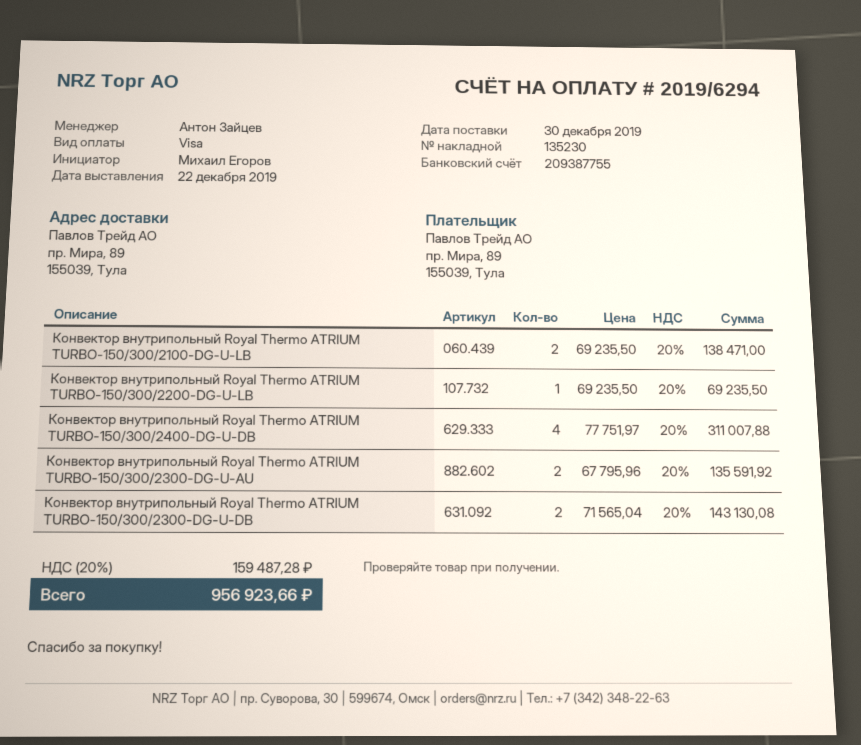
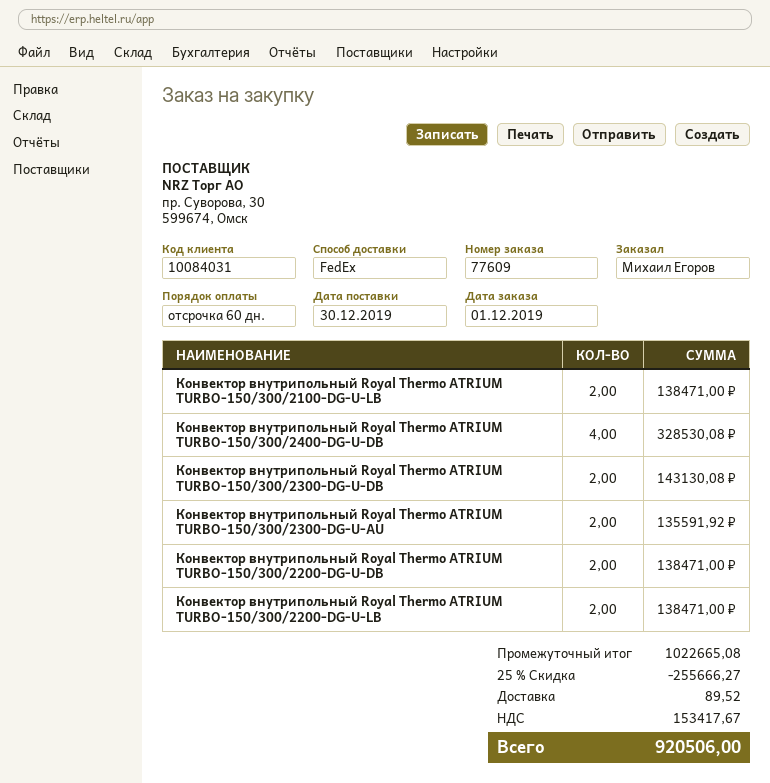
Конвектор внутрипольный Royal Thermo ATRIUM TURBO-150/300/2200-DG-U-LB: 1 for 69235.50 -> 2 for 138471.00
Конвектор внутрипольный Royal Thermo ATRIUM TURBO-150/300/2400-DG-U-DB: 4 for 311007.88 -> 4 for 328530.08
Конвектор внутрипольный Royal Thermo ATRIUM TURBO-150/300/2200-DG-U-DB: none -> 2 for 138471.00
discount: none -> 25% = 255666.27
shipping: none -> 89.52
tax: 159487.28 -> 153417.67
total: 956923.66 -> 920506.00

